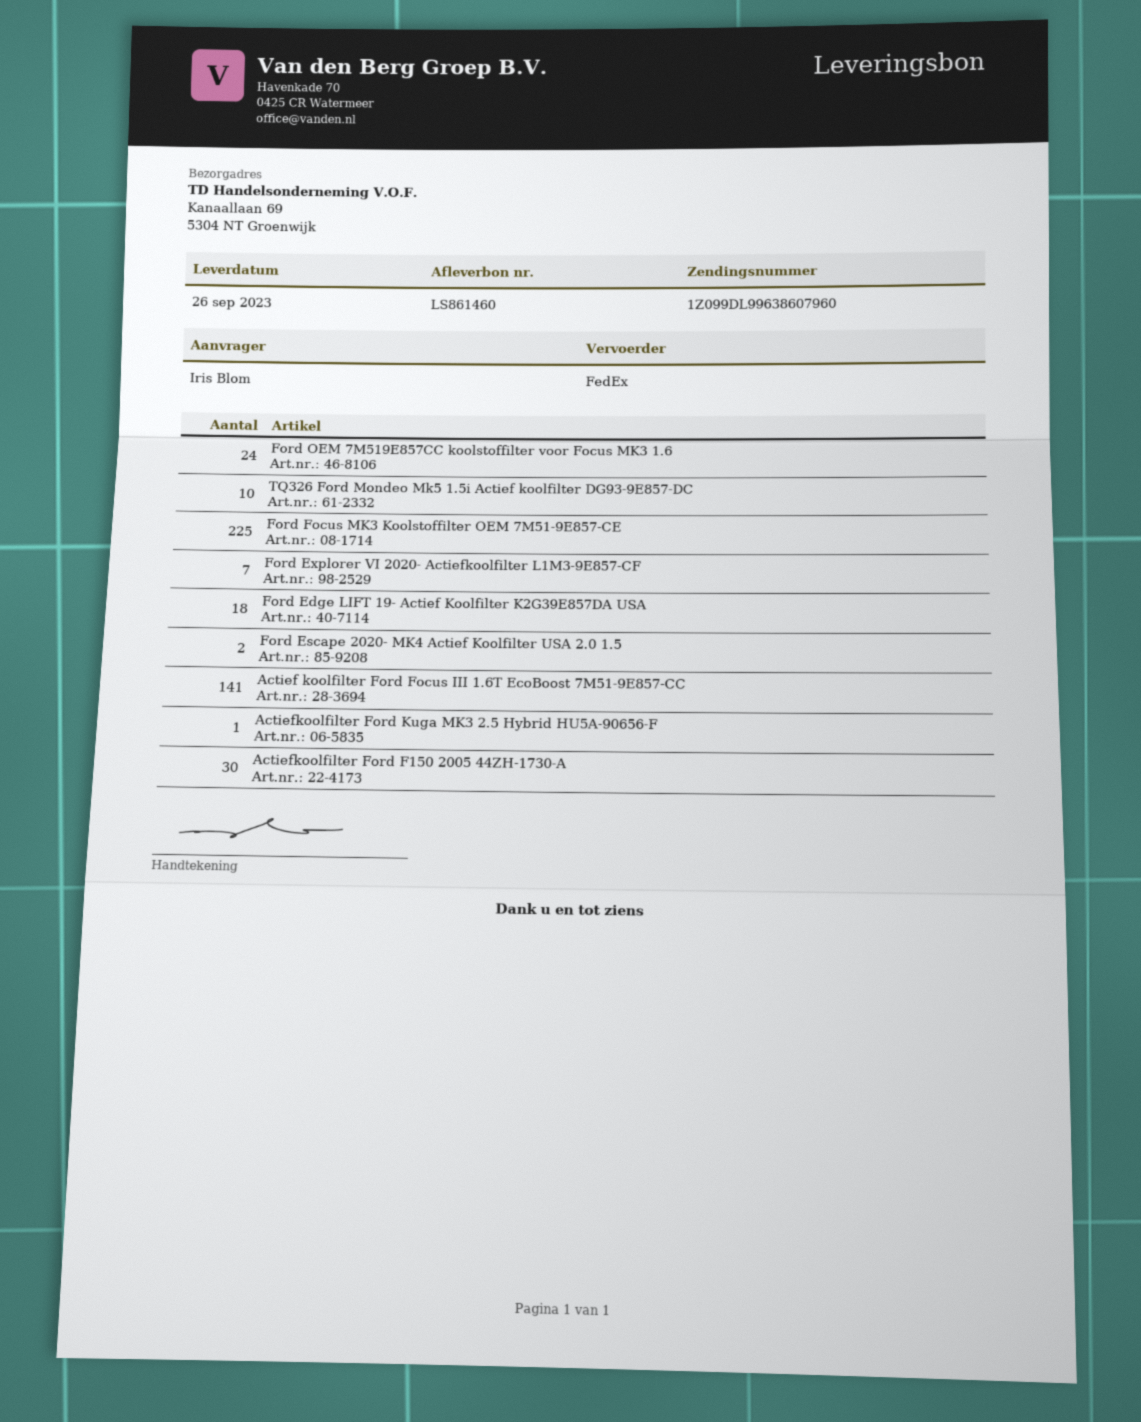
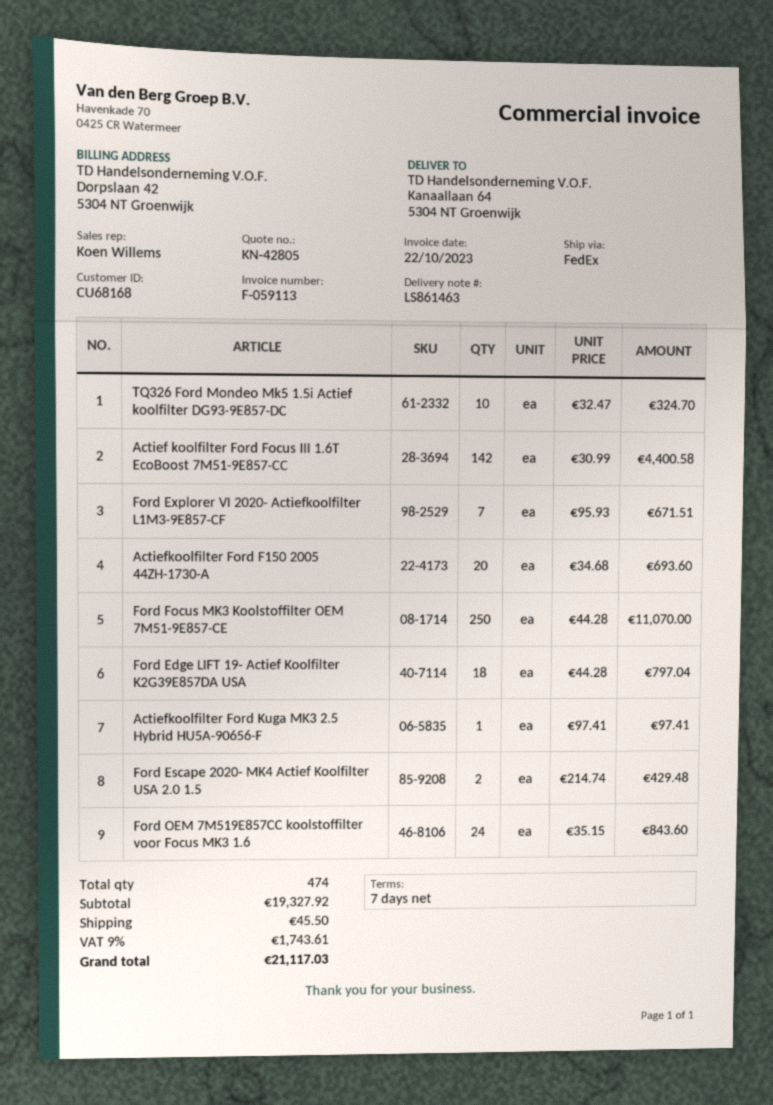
delivery note number: LS861460 -> LS861463
ship to: Kanaallaan 69, 5304 NT Groenwijk -> Kanaallaan 64, 5304 NT Groenwijk
Ford Focus MK3 Koolstoffilter OEM 7M51-9E857-CE: 225 -> 250
Actief koolfilter Ford Focus III 1.6T EcoBoost 7M51-9E857-CC: 141 -> 142
Actiefkoolfilter Ford F150 2005 44ZH-1730-A: 30 -> 20

